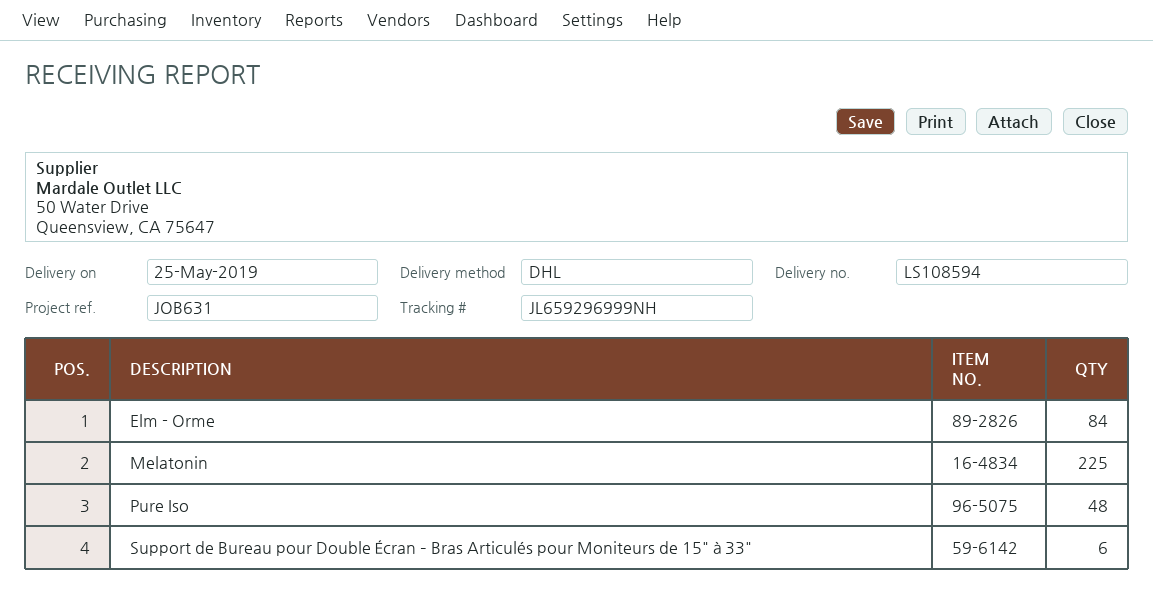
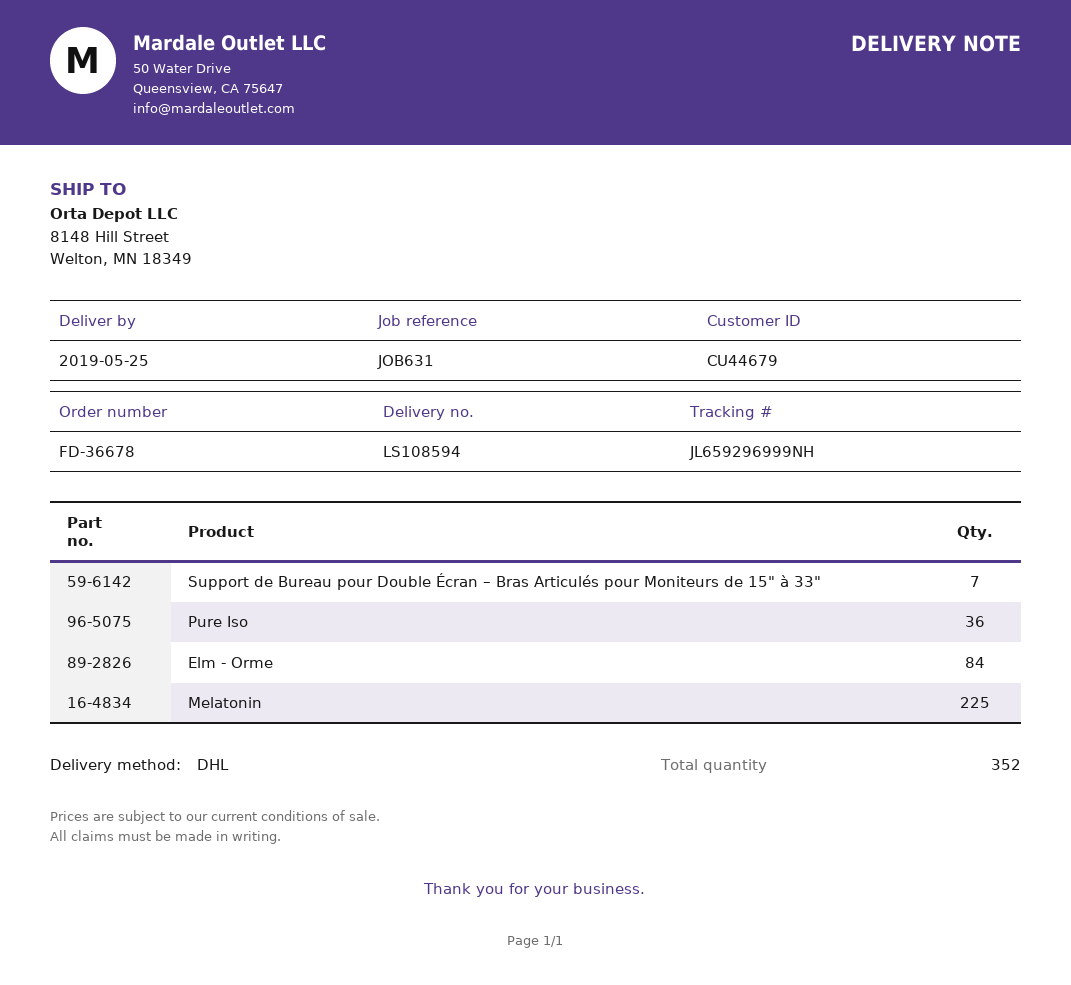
Pure Iso: 48 -> 36
Support de Bureau pour Double Écran – Bras Articulés pour Moniteurs de 15" à 33": 6 -> 7

